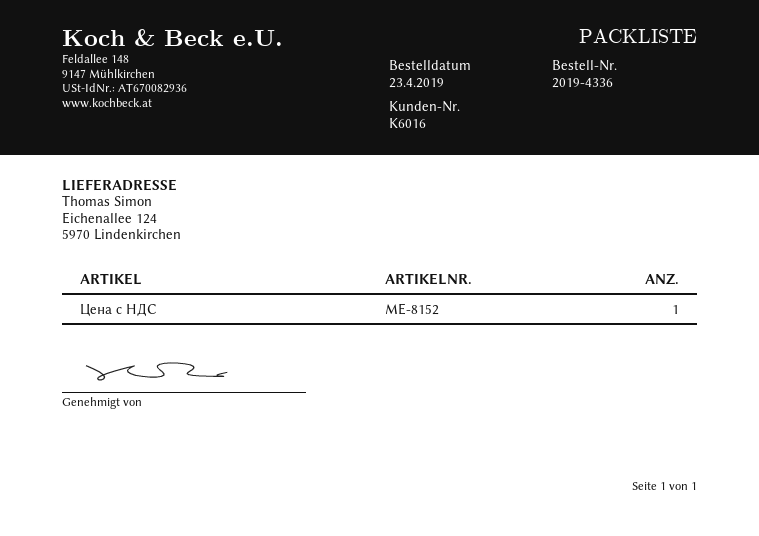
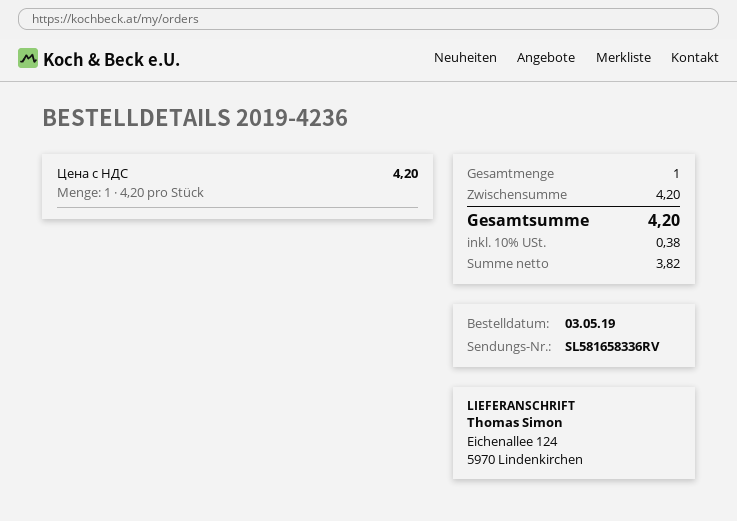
order number: 2019-4336 -> 2019-4236
order date: 2019-04-23 -> 2019-05-03

